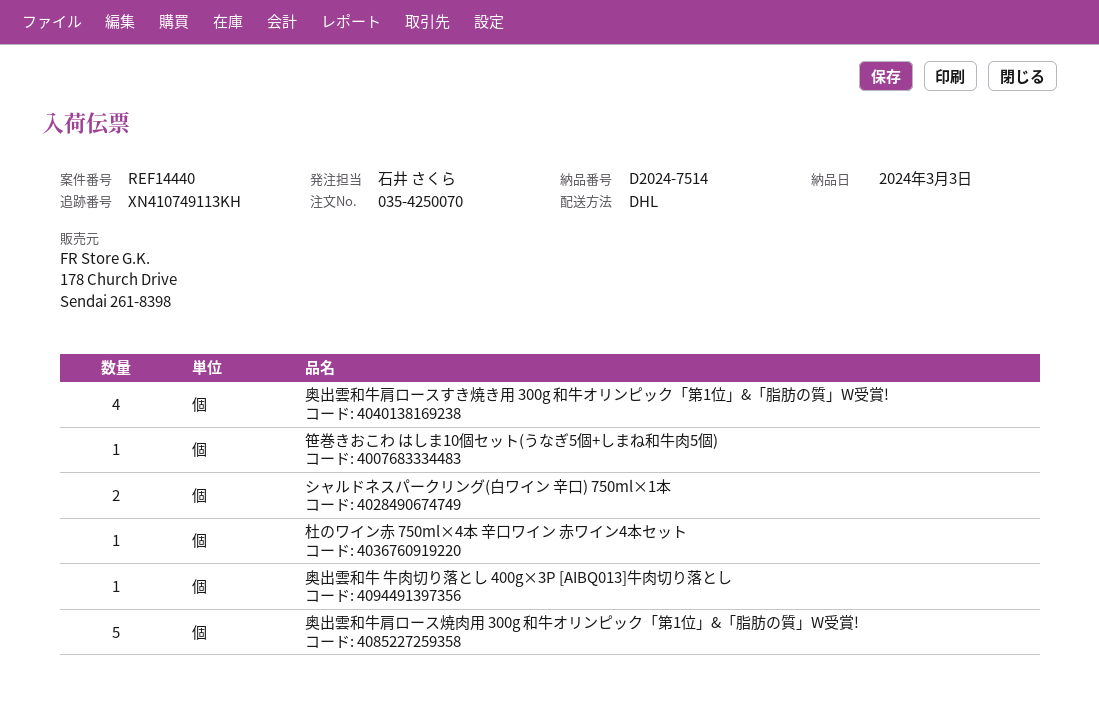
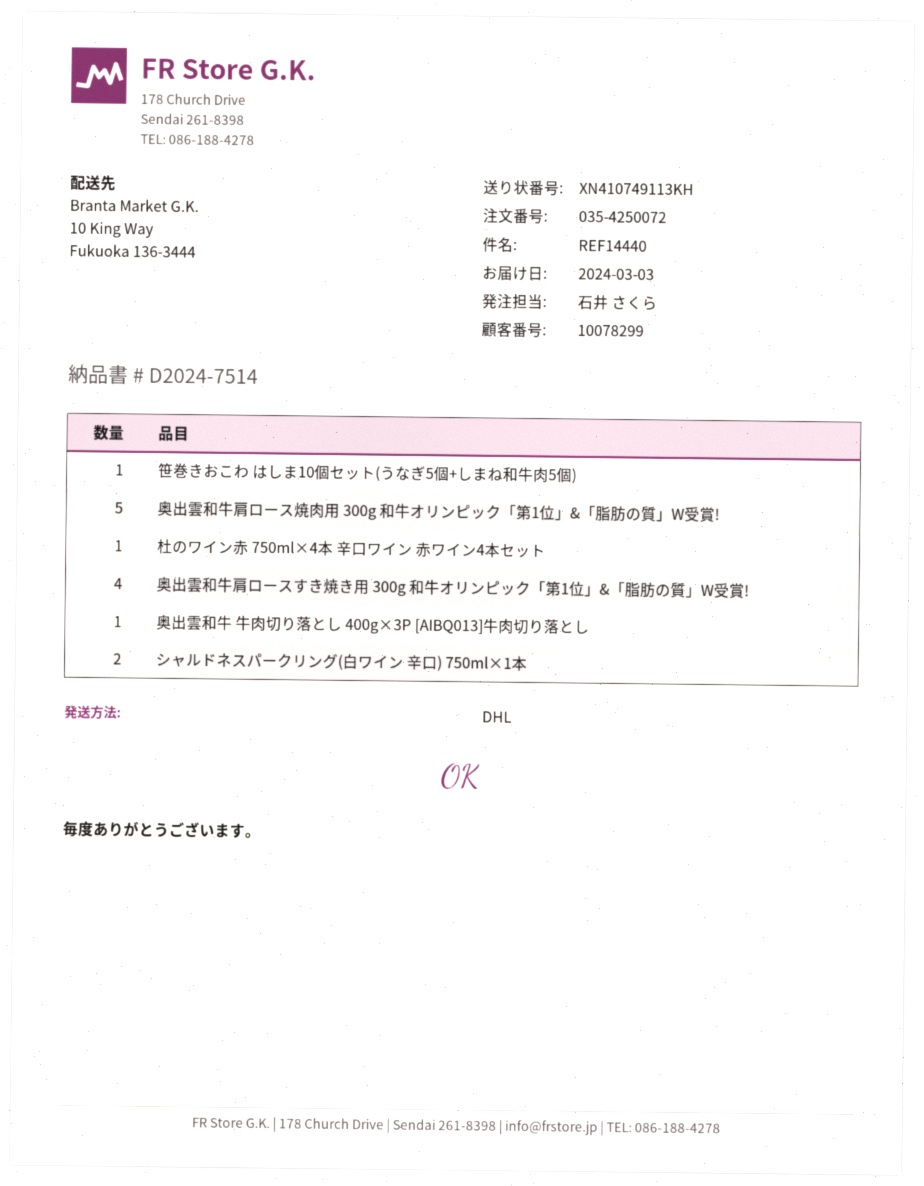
order number: 035-4250070 -> 035-4250072

